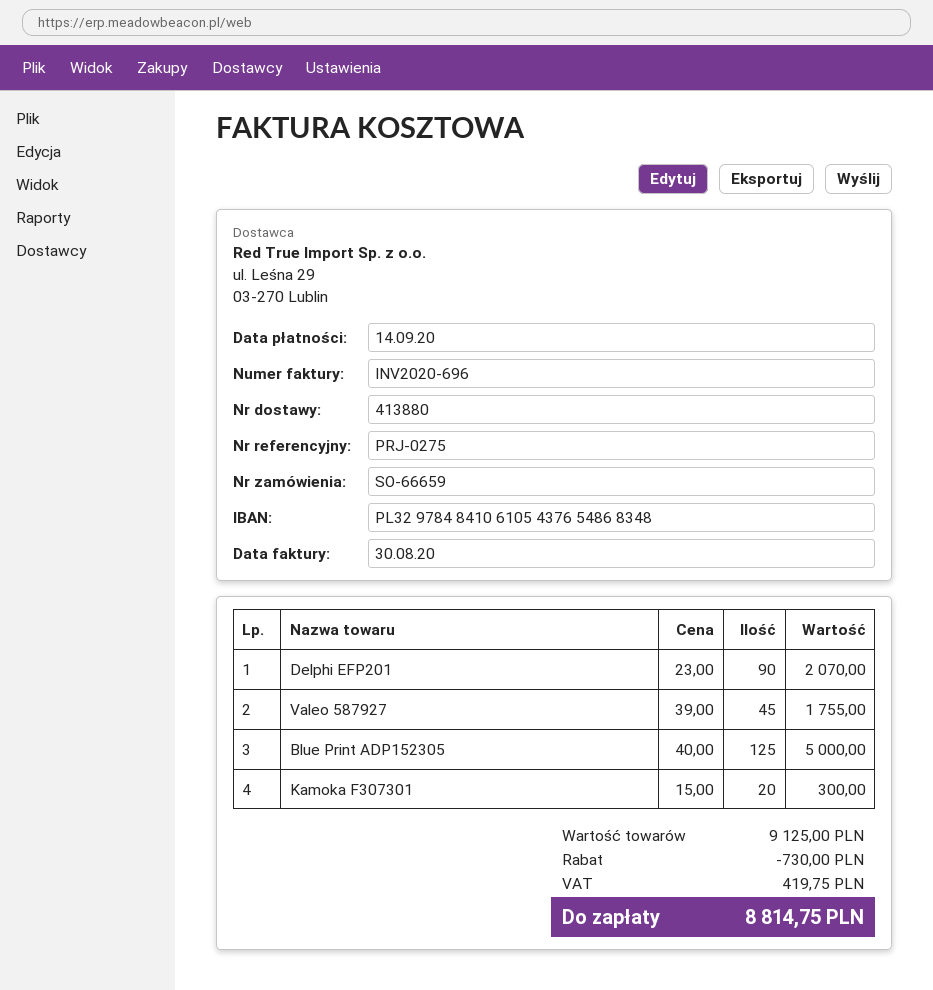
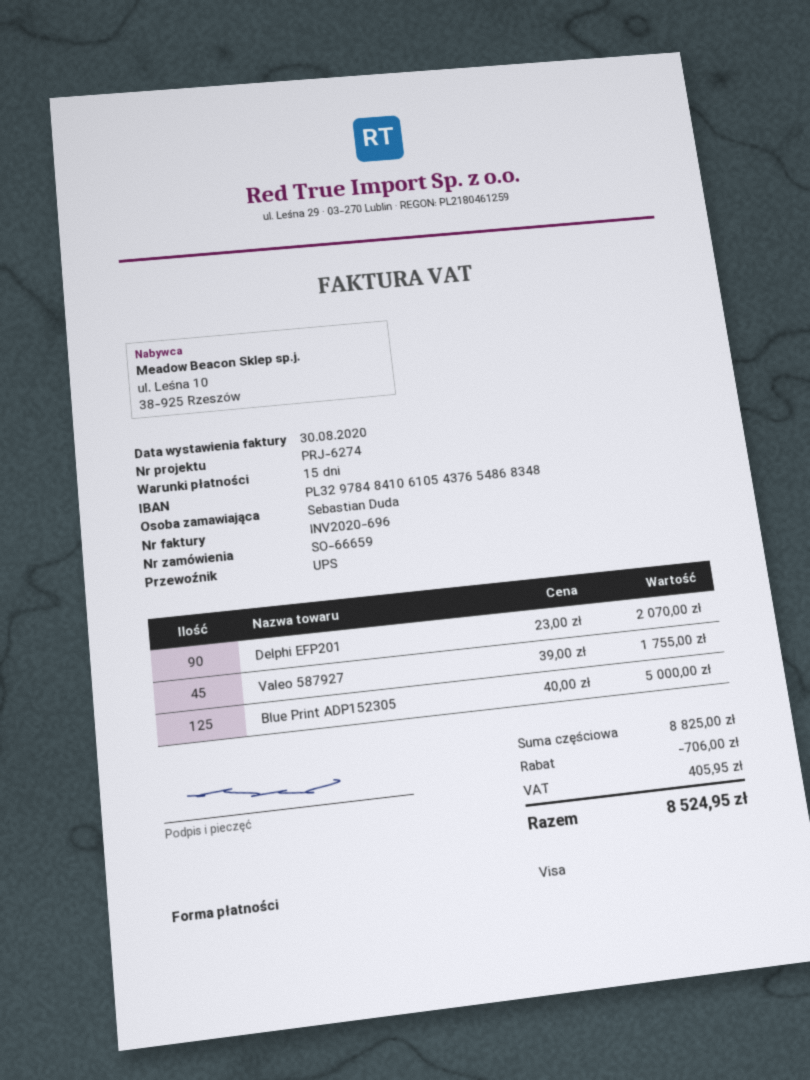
reference: PRJ-0275 -> PRJ-6274
Kamoka F307301: 20 x 15.00 = 300.00 -> none
subtotal: 9125.00 -> 8825.00
discount: 730.00 -> 706.00
tax: 419.75 -> 405.95
total: 8814.75 -> 8524.95

